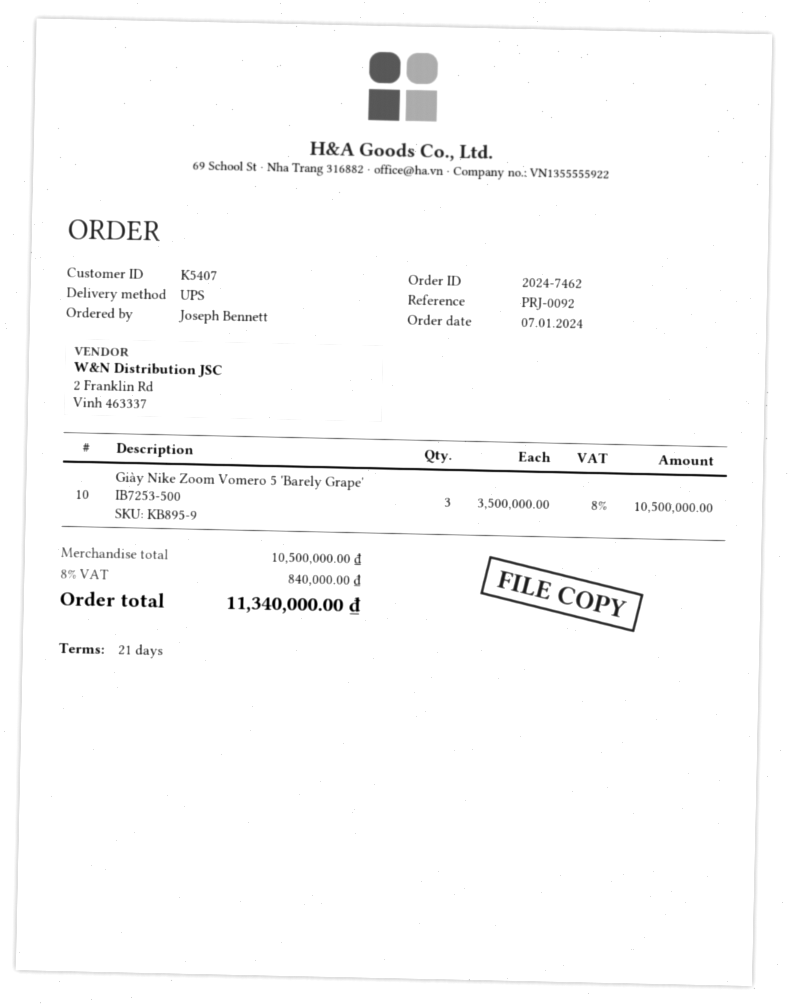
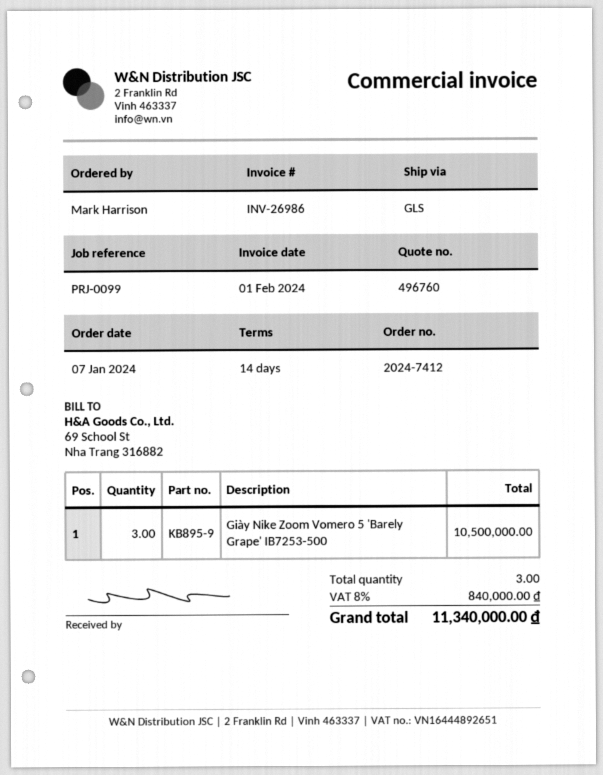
order number: 2024-7462 -> 2024-7412
payment terms: 21 days -> 14 days
reference: PRJ-0092 -> PRJ-0099
ordered by: Joseph Bennett -> Mark Harrison
shipping method: UPS -> GLS

